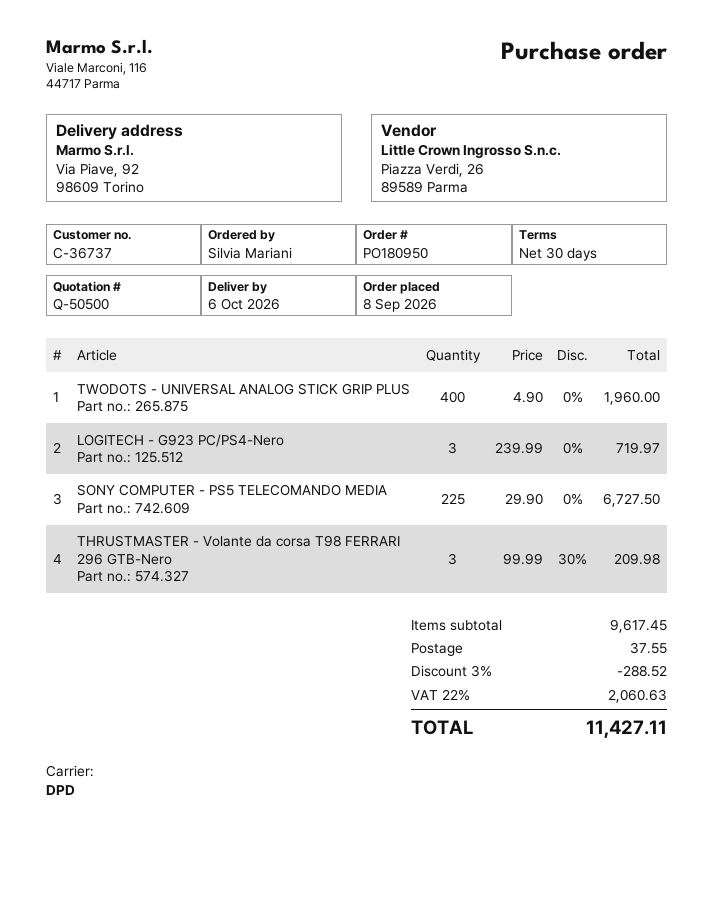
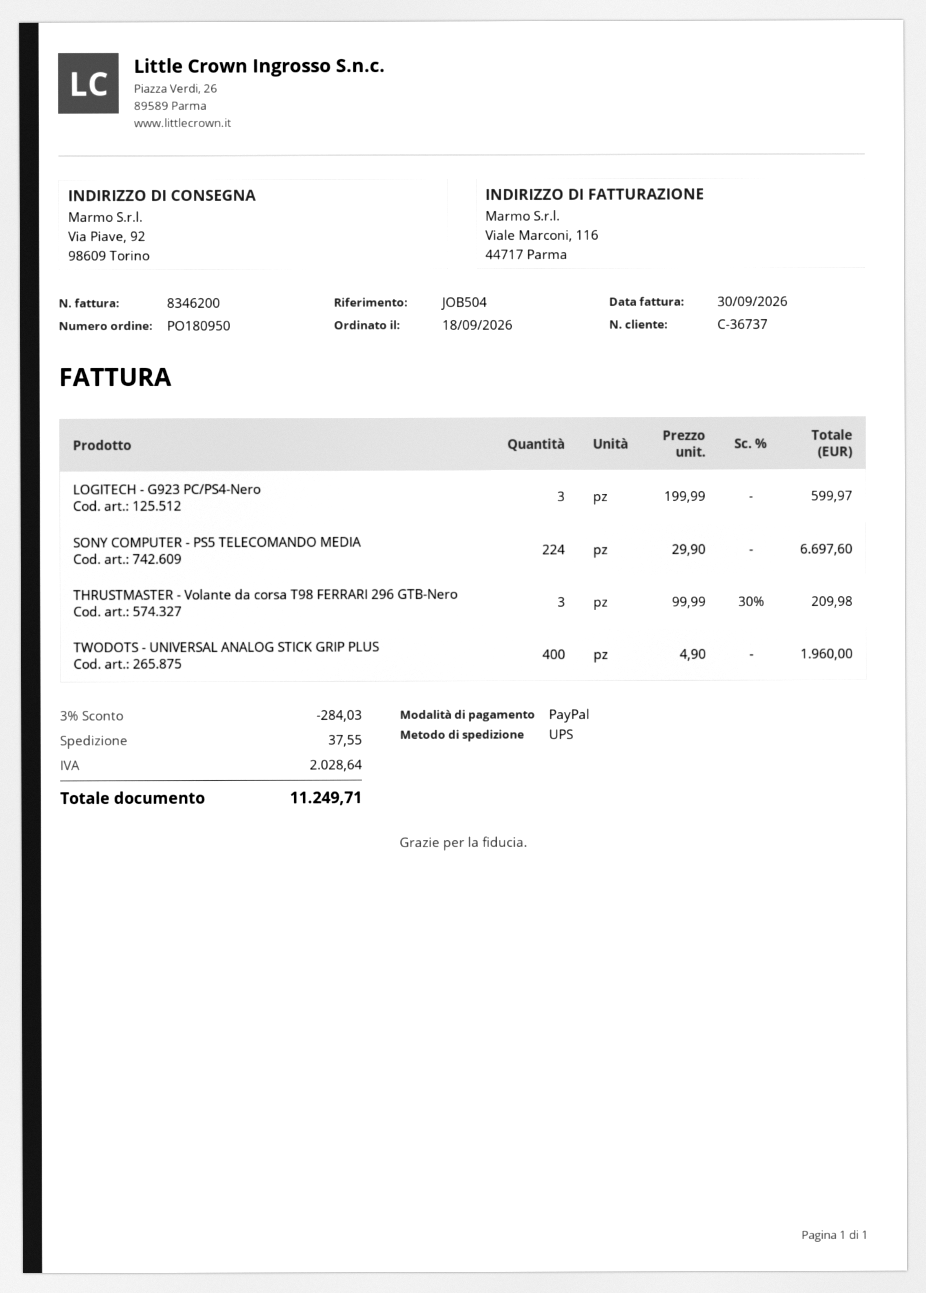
order date: 2026-09-08 -> 2026-09-18
shipping method: DPD -> UPS
LOGITECH - G923 PC/PS4-Nero: 3 x 239.99 = 719.97 -> 3 x 199.99 = 599.97
SONY COMPUTER - PS5 TELECOMANDO MEDIA: 225 x 29.90 = 6727.50 -> 224 x 29.90 = 6697.60
discount: 3% = 288.52 -> 3% = 284.03
tax: 2060.63 -> 2028.64
total: 11427.11 -> 11249.71

